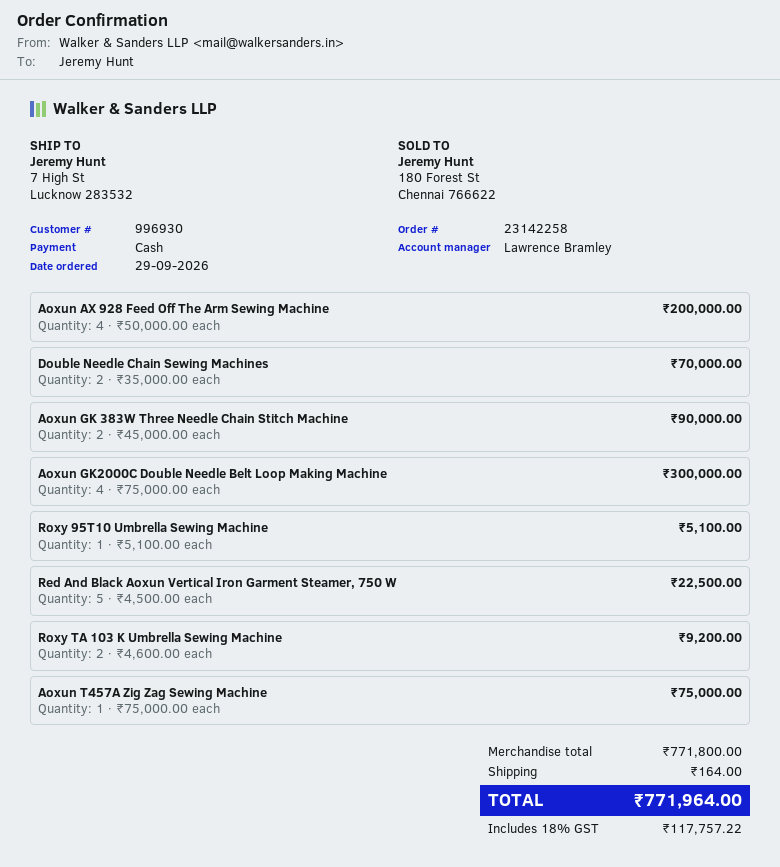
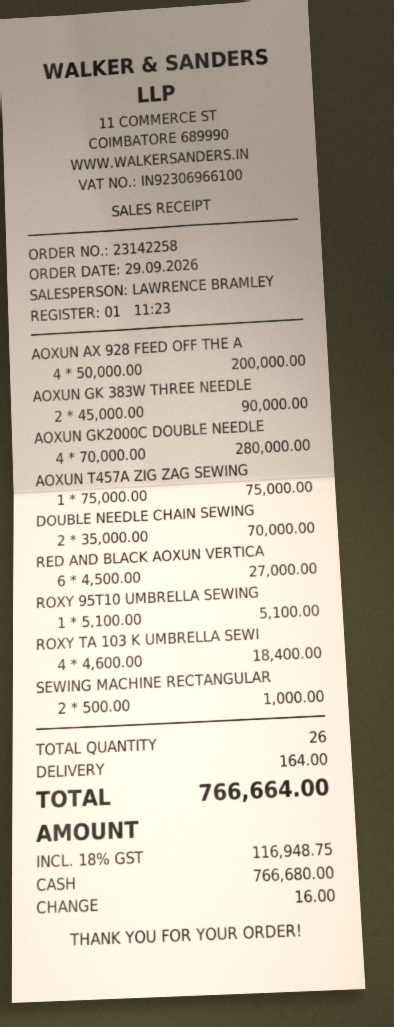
Aoxun GK2000C Double Needle Belt Loop Making Machine: 4 x 75000.00 = 300000.00 -> 4 x 70000.00 = 280000.00
Red And Black Aoxun Vertical Iron Garment Steamer, 750 W: 5 x 4500.00 = 22500.00 -> 6 x 4500.00 = 27000.00
Roxy TA 103 K Umbrella Sewing Machine: 2 x 4600.00 = 9200.00 -> 4 x 4600.00 = 18400.00
SEWING MACHINE RECTANGULAR: none -> 2 x 500.00 = 1000.00
tax: 18% = 117757.22 -> 18% = 116948.75
total: 771964.00 -> 766664.00

